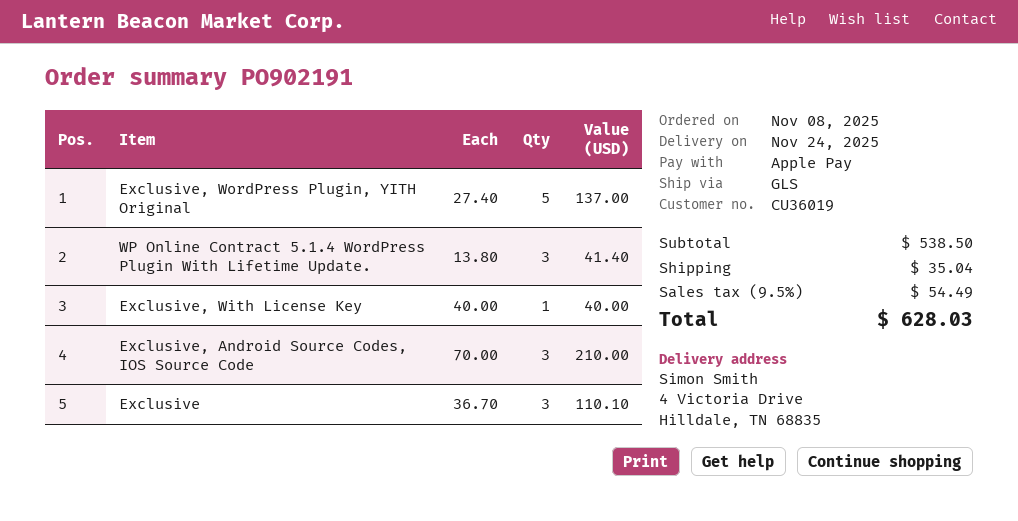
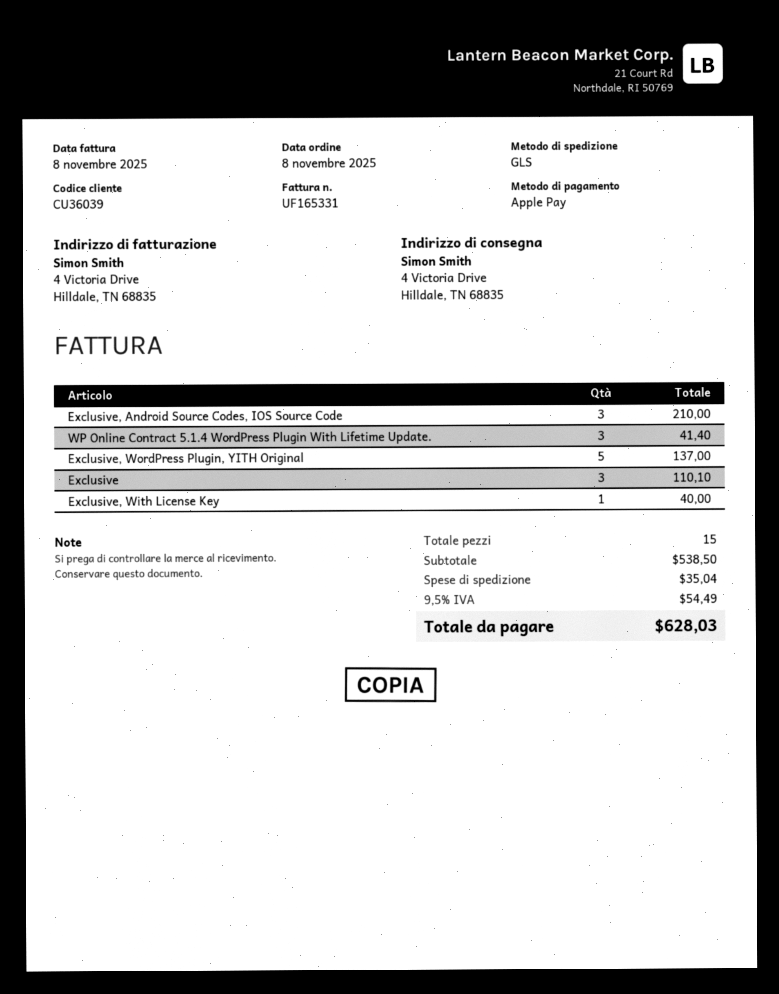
customer number: CU36019 -> CU36039

